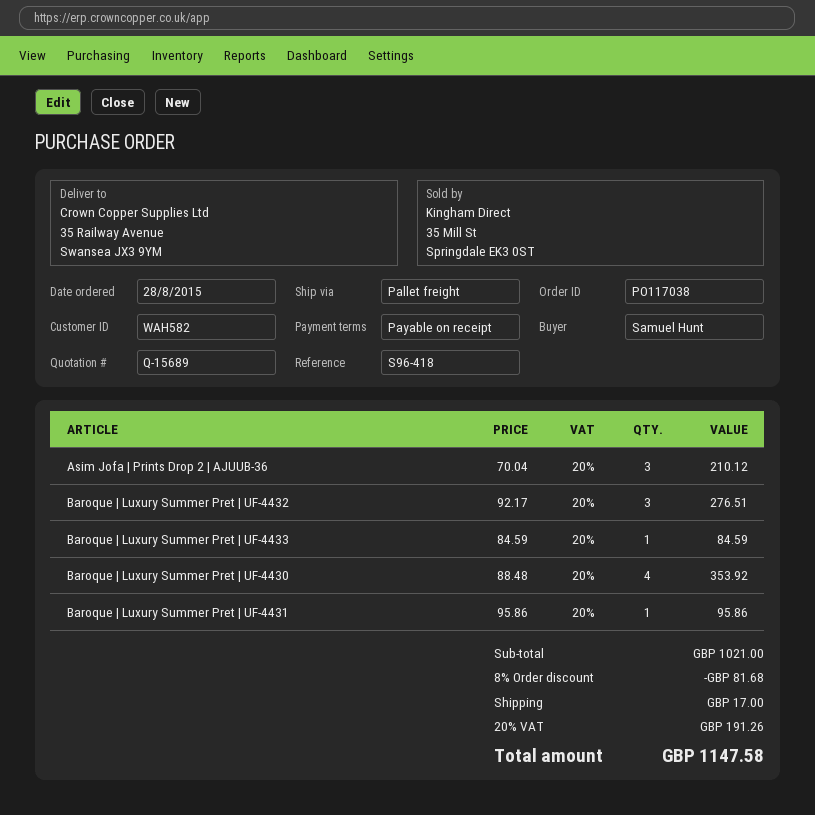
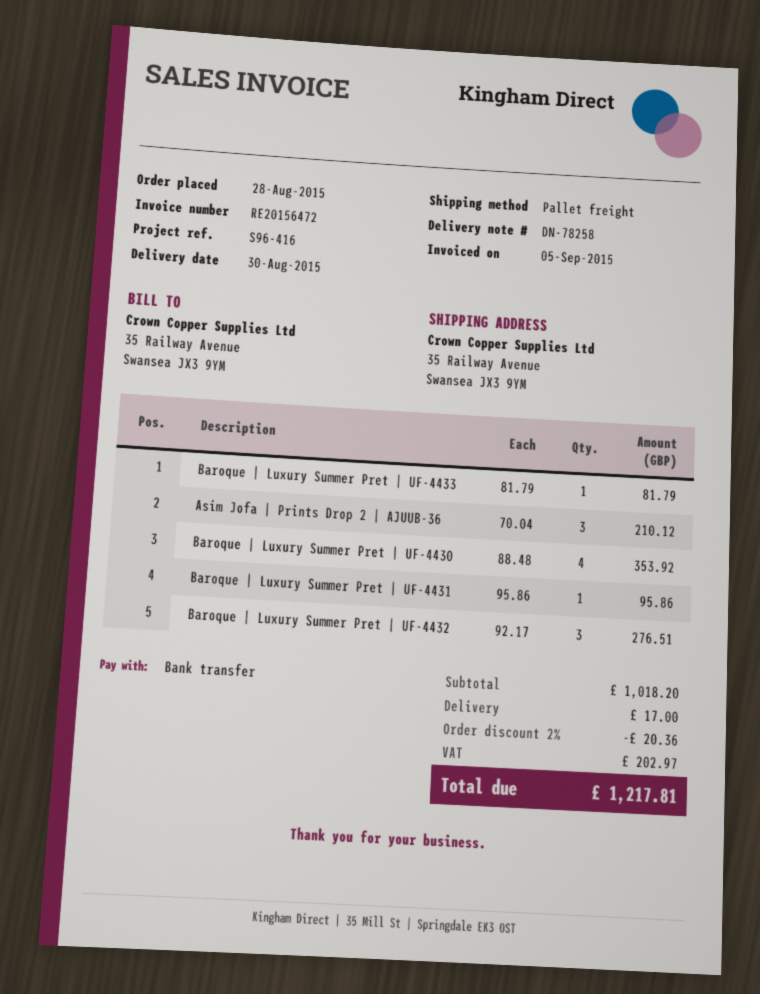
reference: S96-418 -> S96-416
Baroque | Luxury Summer Pret | UF-4433: 1 x 84.59 = 84.59 -> 1 x 81.79 = 81.79
subtotal: 1021.00 -> 1018.20
discount: 8% = 81.68 -> 2% = 20.36
tax: 191.26 -> 202.97
total: 1147.58 -> 1217.81

